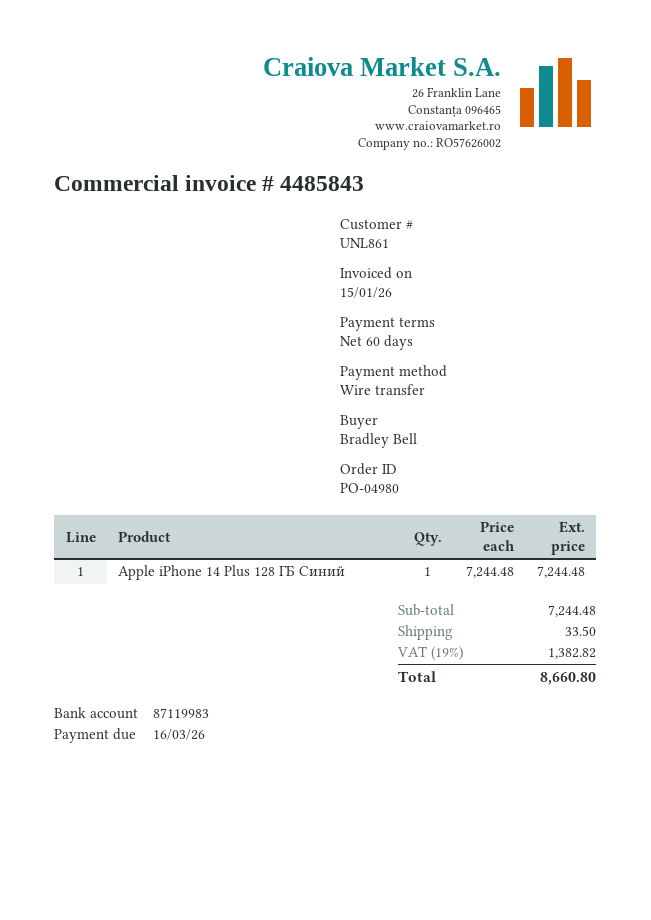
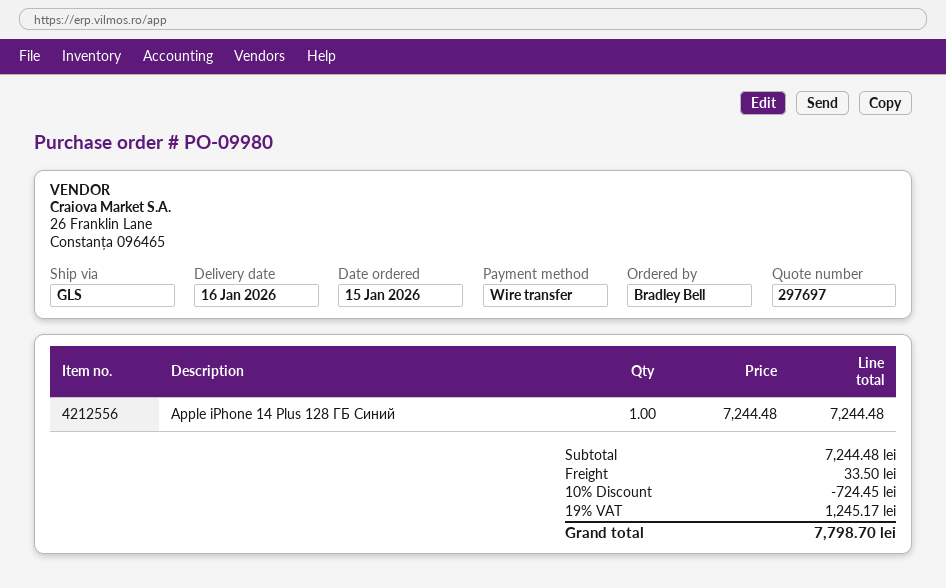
order number: PO-04980 -> PO-09980
discount: none -> 10% = 724.45
tax: 19% = 1382.82 -> 19% = 1245.17
total: 8660.80 -> 7798.70

